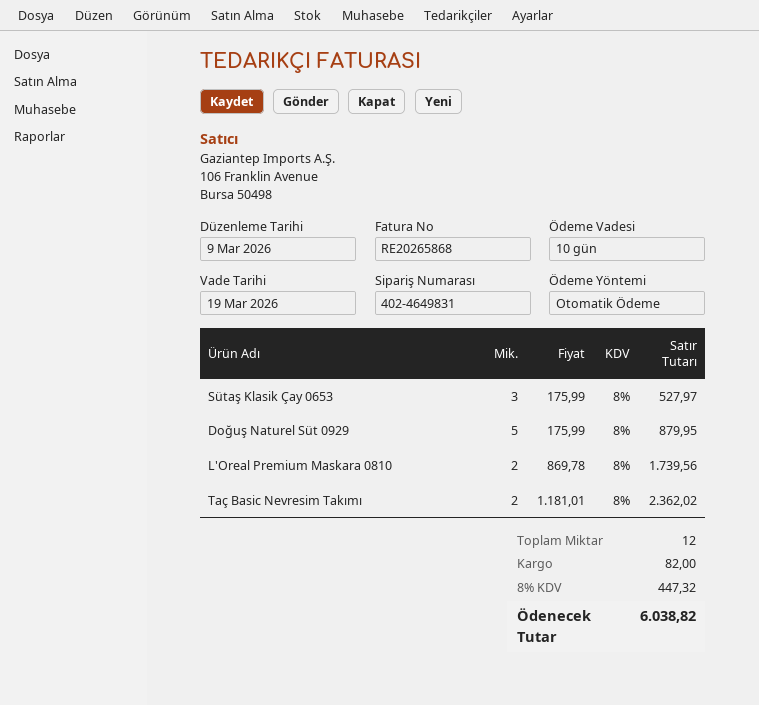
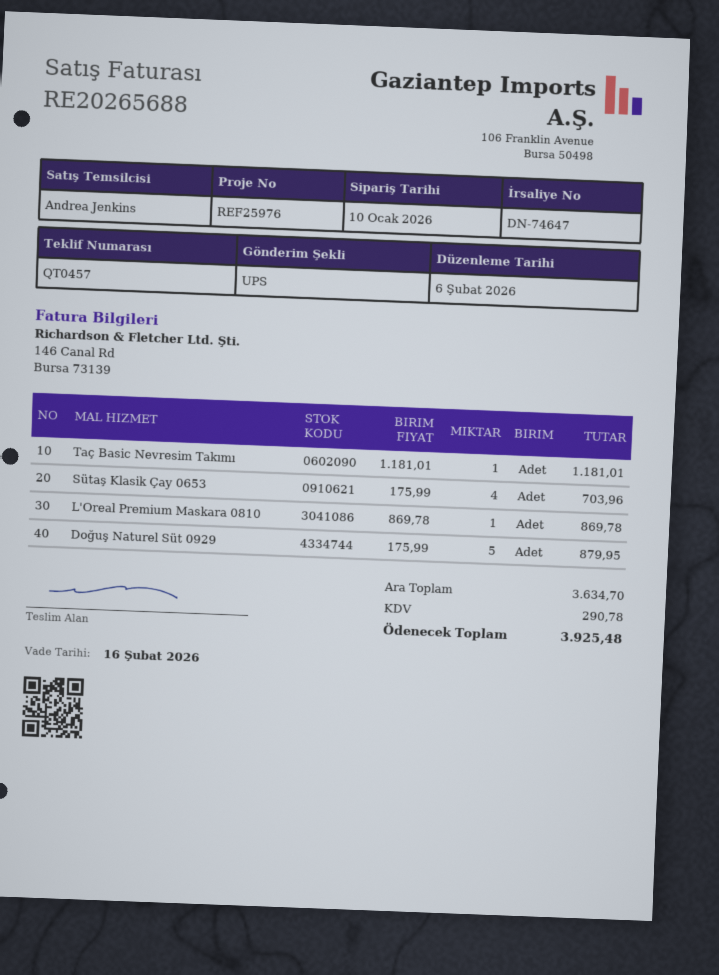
invoice number: RE20265868 -> RE20265688
invoice date: 2026-03-09 -> 2026-02-06
due date: 2026-03-19 -> 2026-02-16
Sütaş Klasik Çay 0653: 3 x 175.99 = 527.97 -> 4 x 175.99 = 703.96
L'Oreal Premium Maskara 0810: 2 x 869.78 = 1739.56 -> 1 x 869.78 = 869.78
Taç Basic Nevresim Takımı: 2 x 1181.01 = 2362.02 -> 1 x 1181.01 = 1181.01
shipping: 82.00 -> none
tax: 447.32 -> 290.78
total: 6038.82 -> 3925.48

